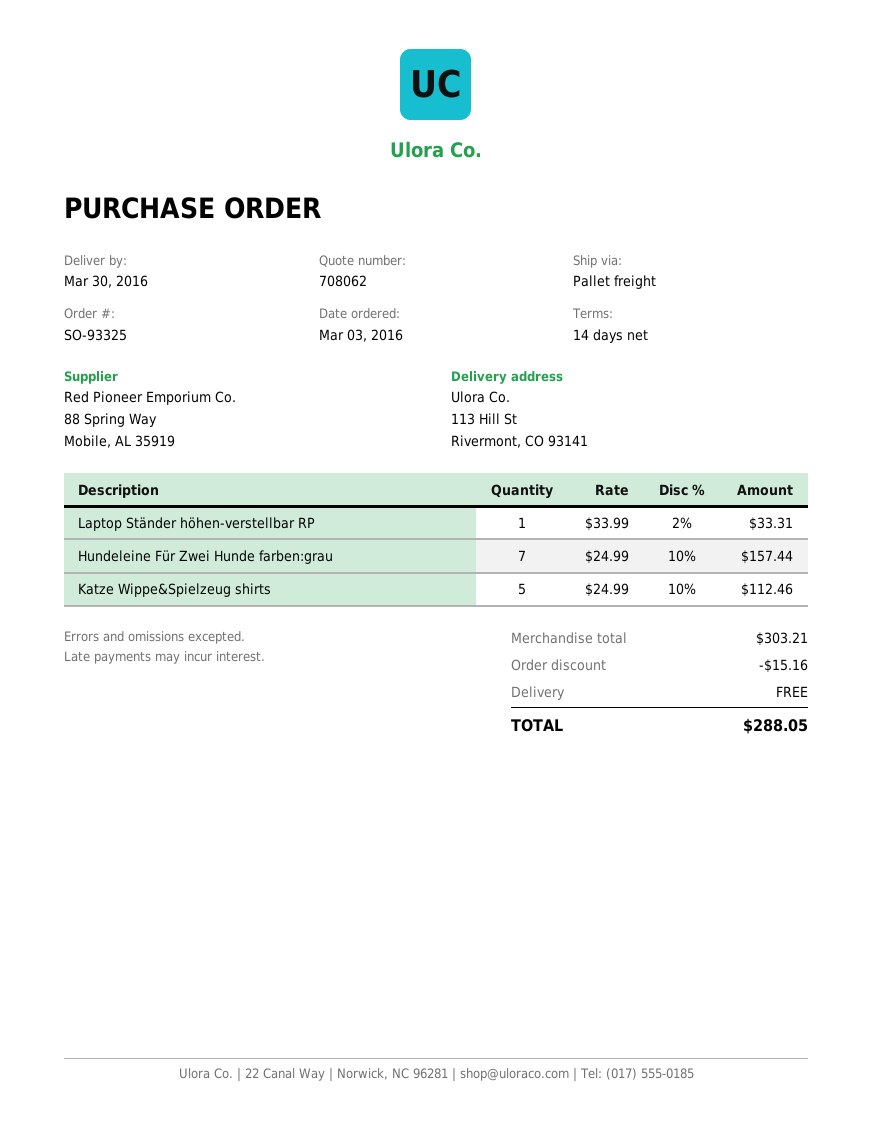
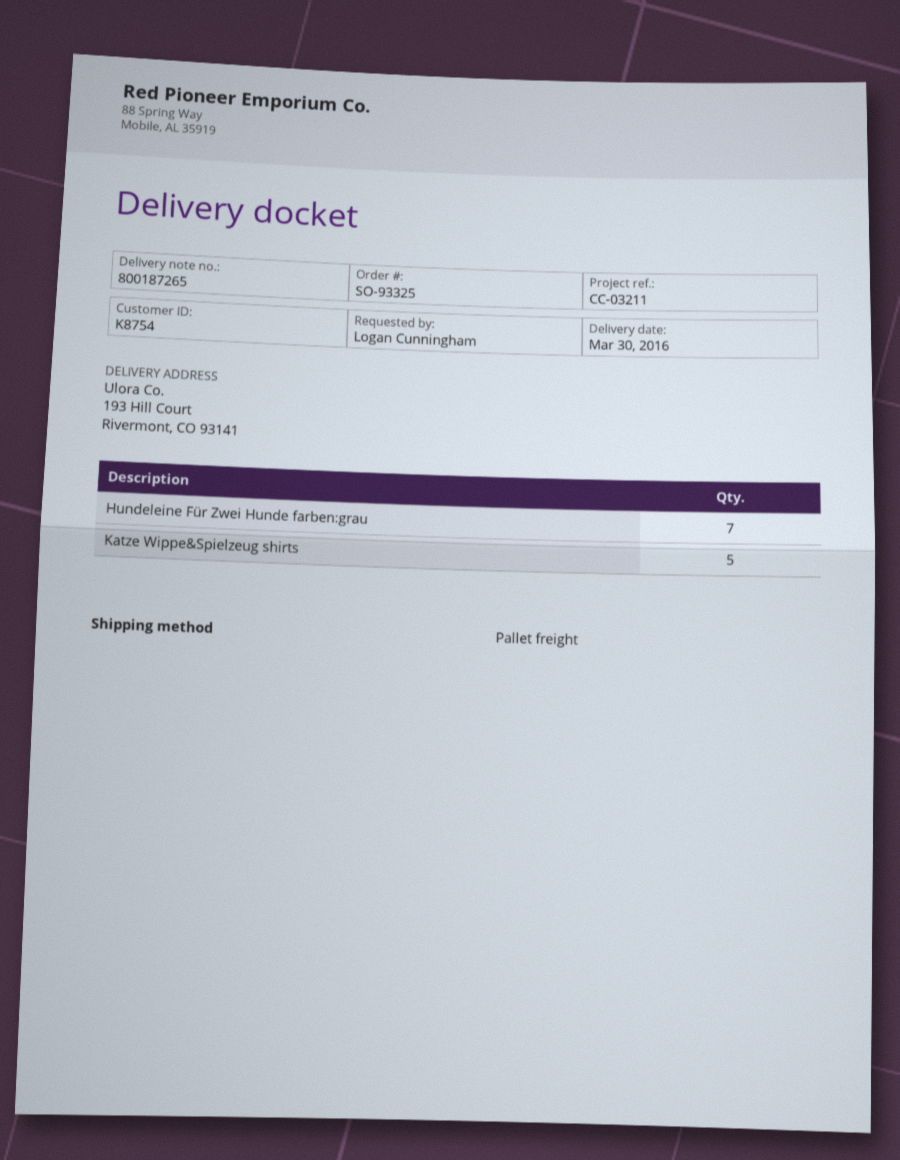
ship to: 113 Hill St, Rivermont, CO 93141 -> 193 Hill Court, Rivermont, CO 93141
Laptop Ständer höhen-verstellbar RP: 1 -> none

